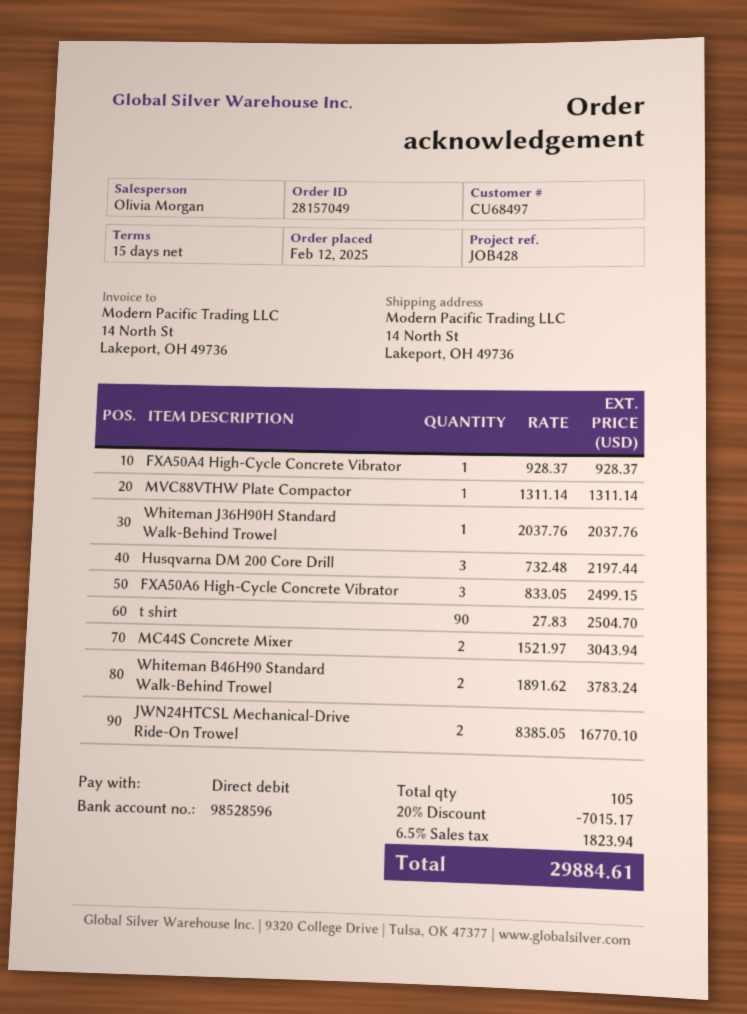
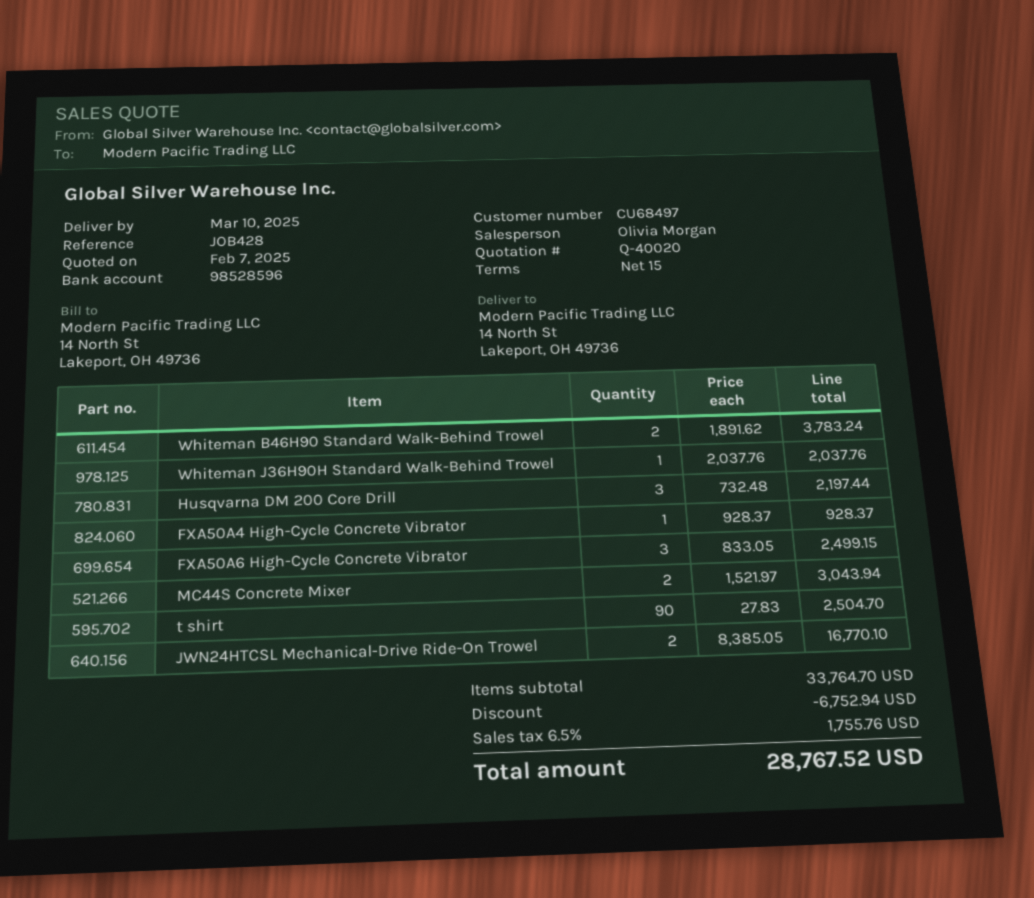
MVC88VTHW Plate Compactor: 1 x 1311.14 = 1311.14 -> none
discount: 7015.17 -> 6752.94
tax: 6.5% = 1823.94 -> 6.5% = 1755.76
total: 29884.61 -> 28767.52

